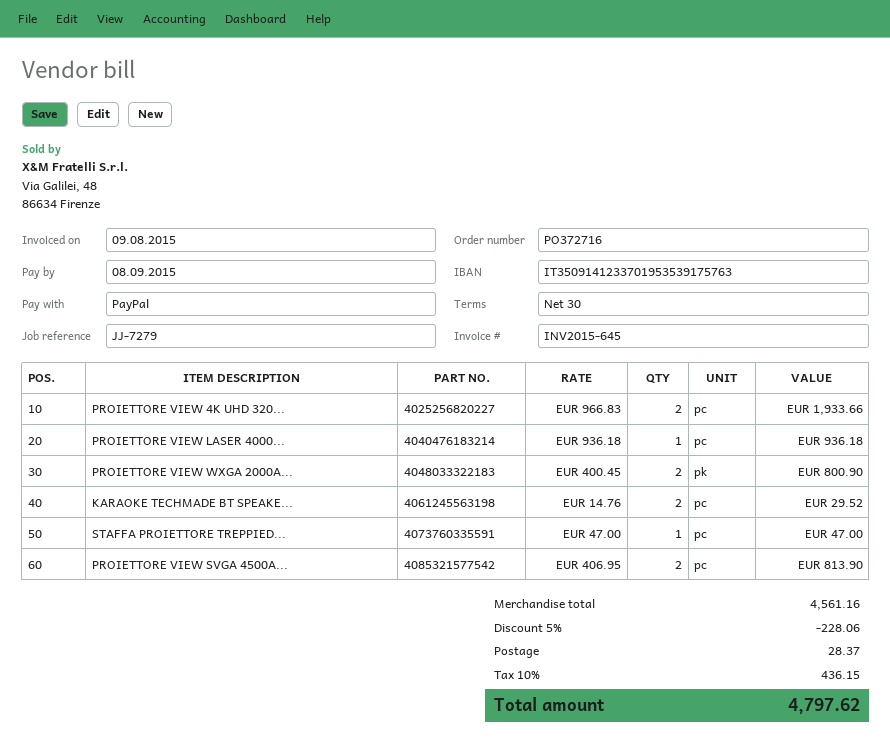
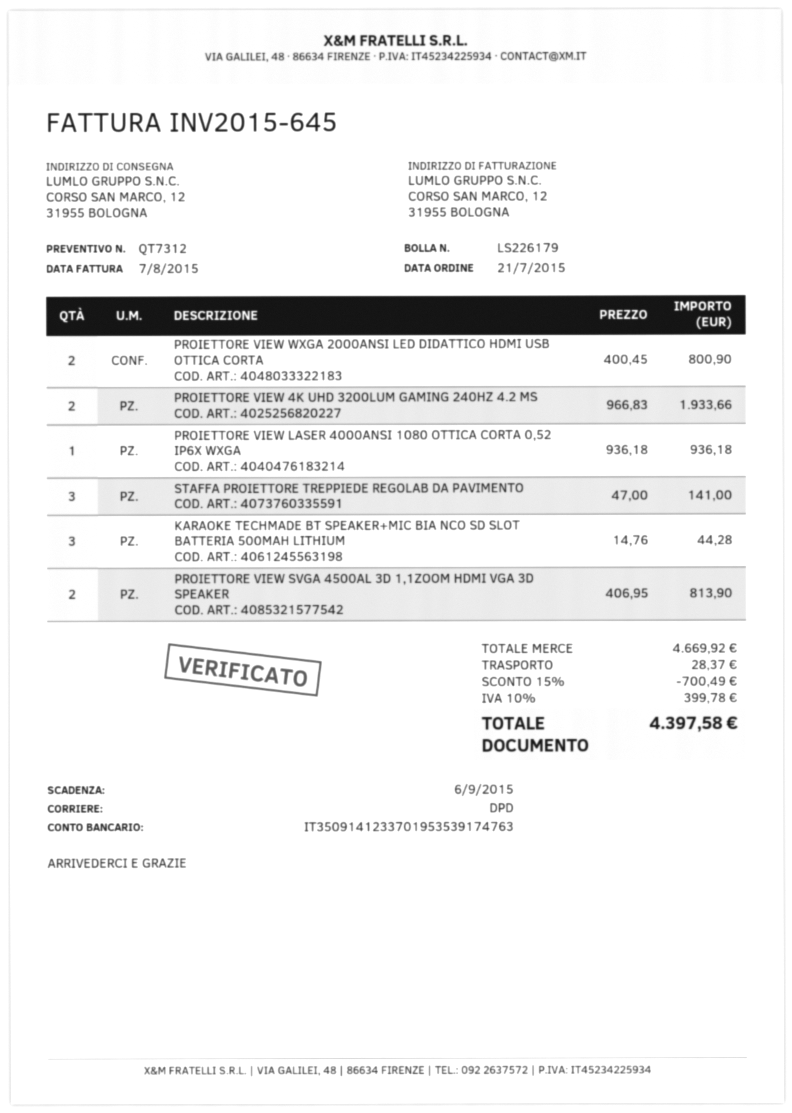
invoice date: 2015-08-09 -> 2015-08-07
due date: 2015-09-08 -> 2015-09-06
bank account: IT3509141233701953539175763 -> IT3509141233701953539174763
KARAOKE TECHMADE BT SPEAKE...: 2 x 14.76 = 29.52 -> 3 x 14.76 = 44.28
STAFFA PROIETTORE TREPPIED...: 1 x 47.00 = 47.00 -> 3 x 47.00 = 141.00
subtotal: 4561.16 -> 4669.92
discount: 5% = 228.06 -> 15% = 700.49
tax: 10% = 436.15 -> 10% = 399.78
total: 4797.62 -> 4397.58

